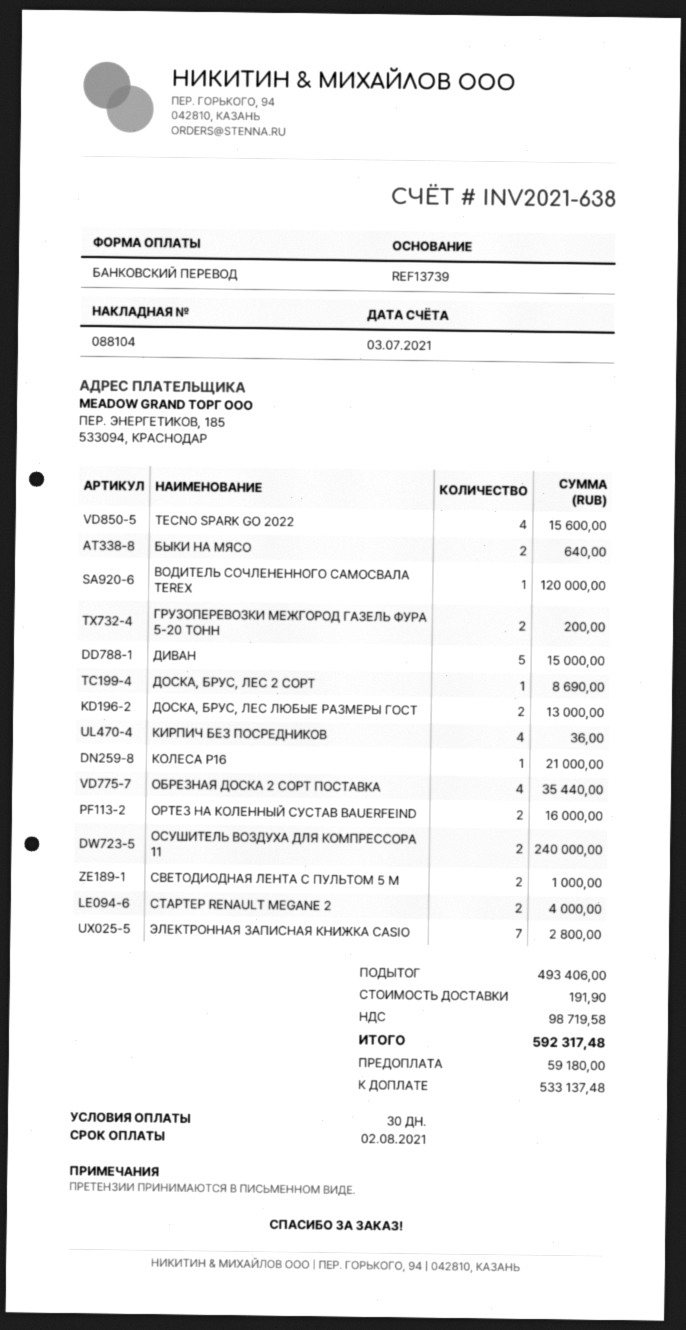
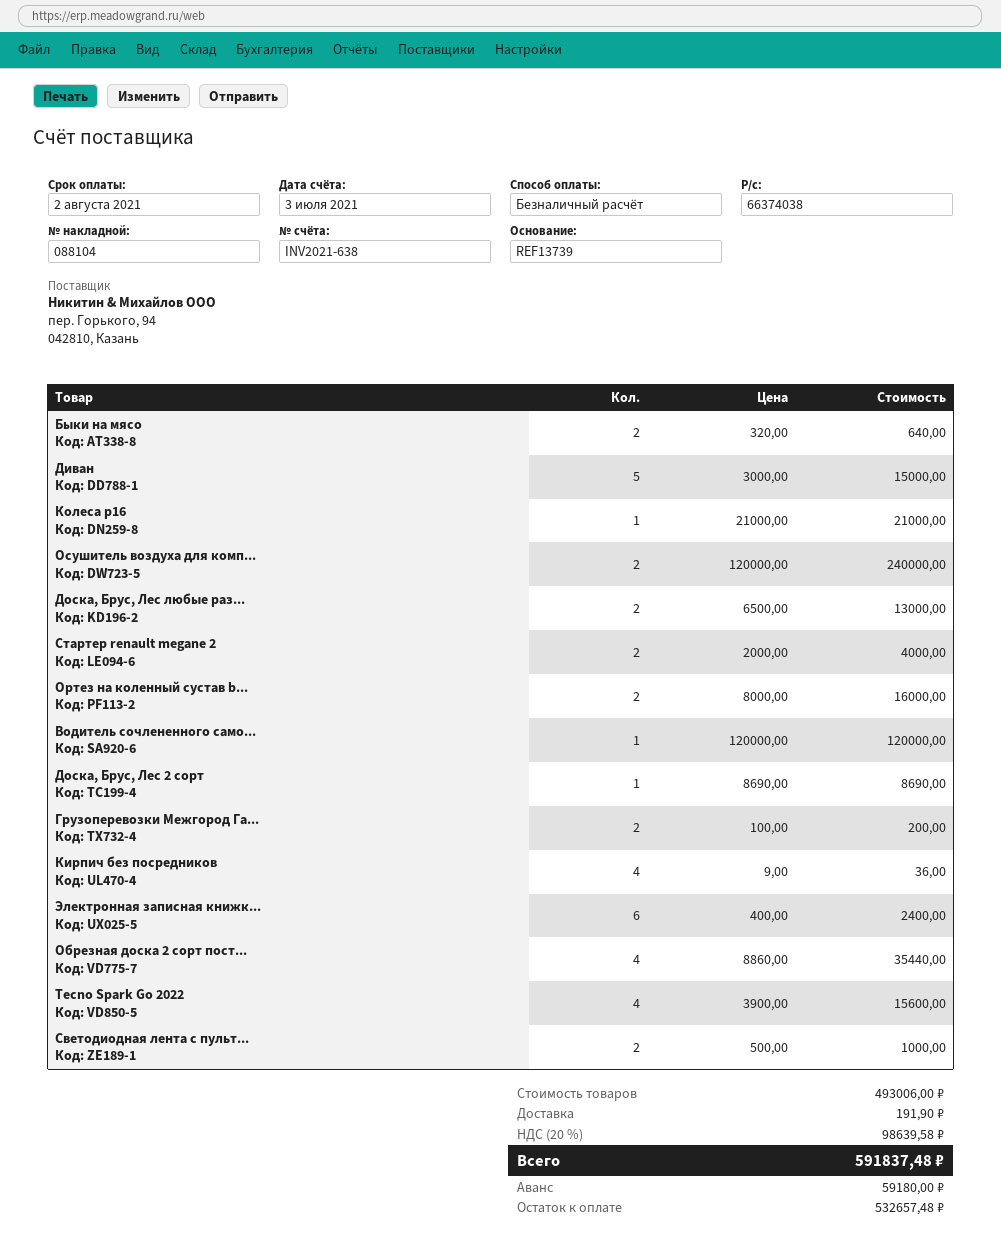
ЭЛЕКТРОННАЯ ЗАПИСНАЯ КНИЖКА CASIO: 7 for 2800.00 -> 6 for 2400.00
subtotal: 493406.00 -> 493006.00
tax: 98719.58 -> 98639.58
total: 592317.48 -> 591837.48
balance: 533137.48 -> 532657.48

